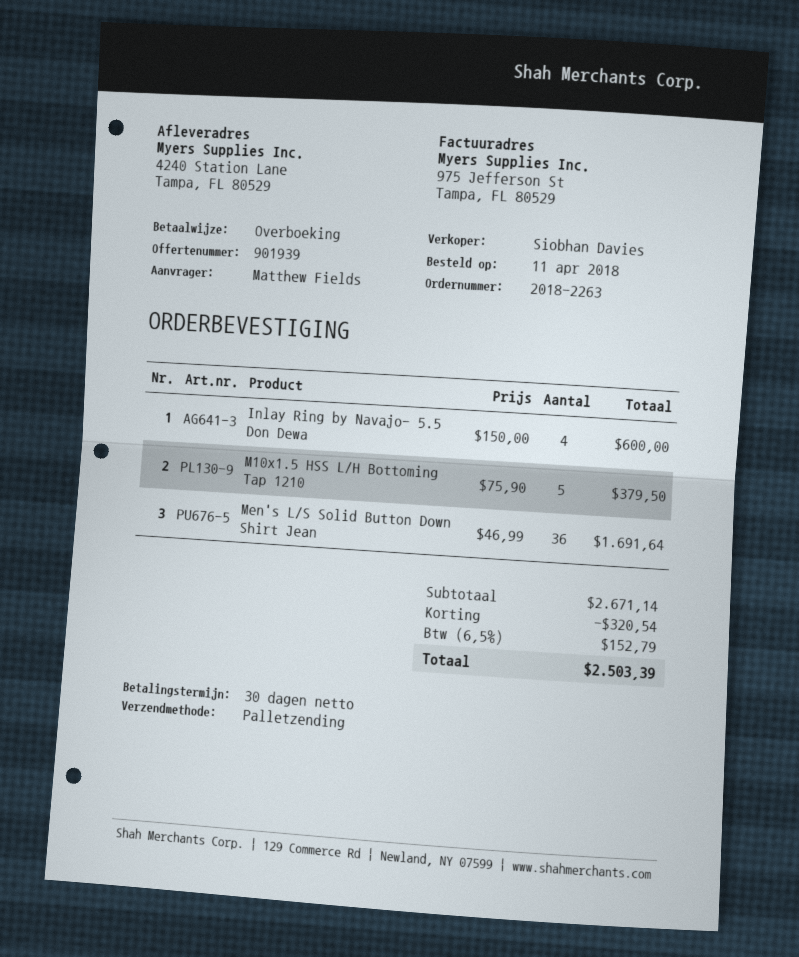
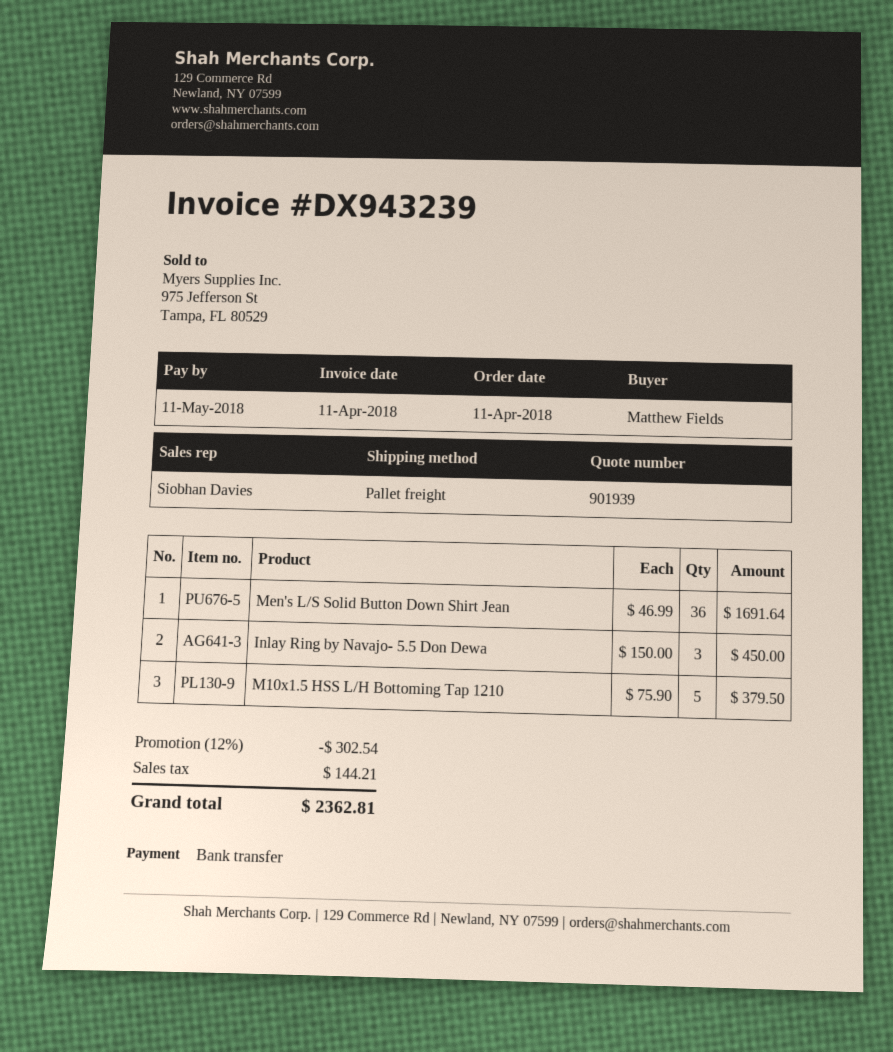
Inlay Ring by Navajo- 5.5 Don Dewa: 4 x 150.00 = 600.00 -> 3 x 150.00 = 450.00
discount: 320.54 -> 302.54
tax: 152.79 -> 144.21
total: 2503.39 -> 2362.81

